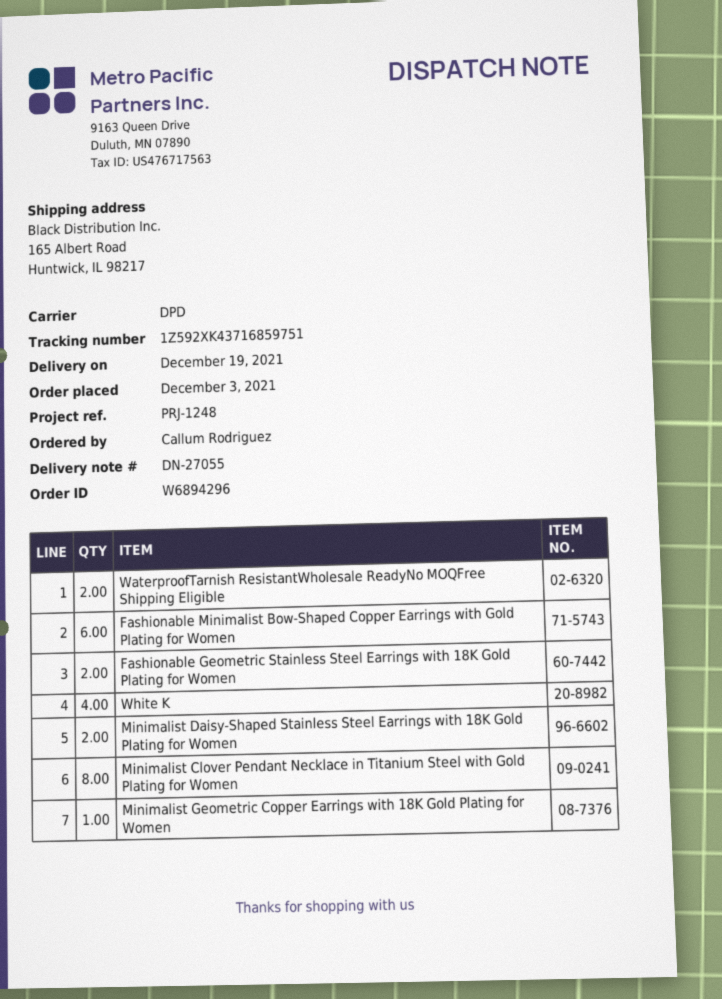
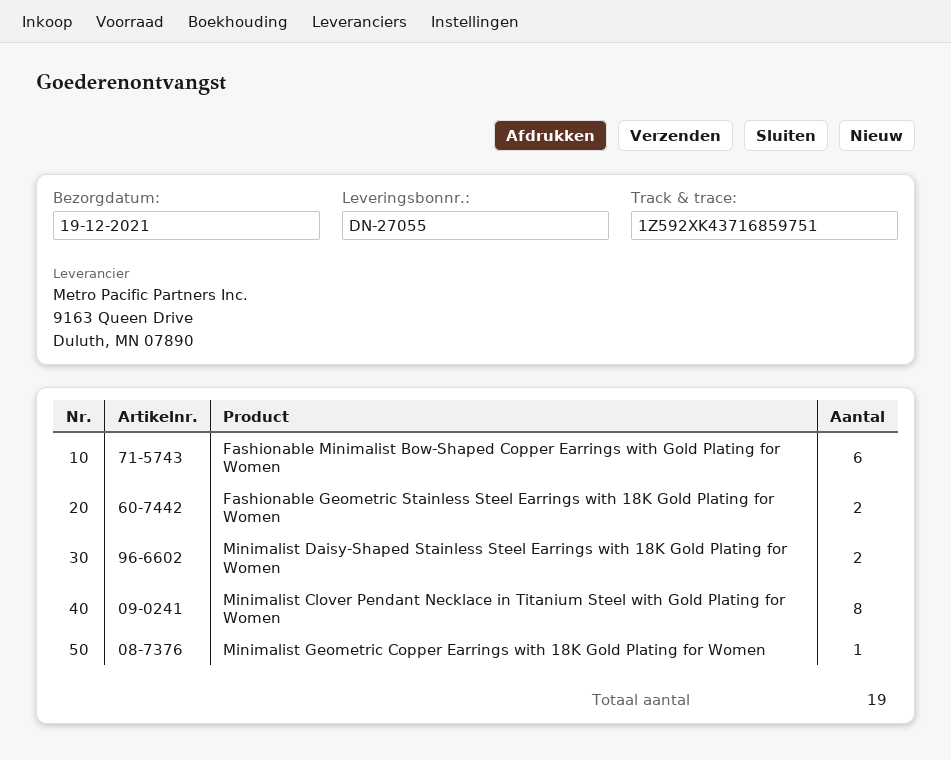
WaterproofTarnish ResistantWholesale ReadyNo MOQFree Shipping Eligible: 2 -> none
White K: 4 -> none

